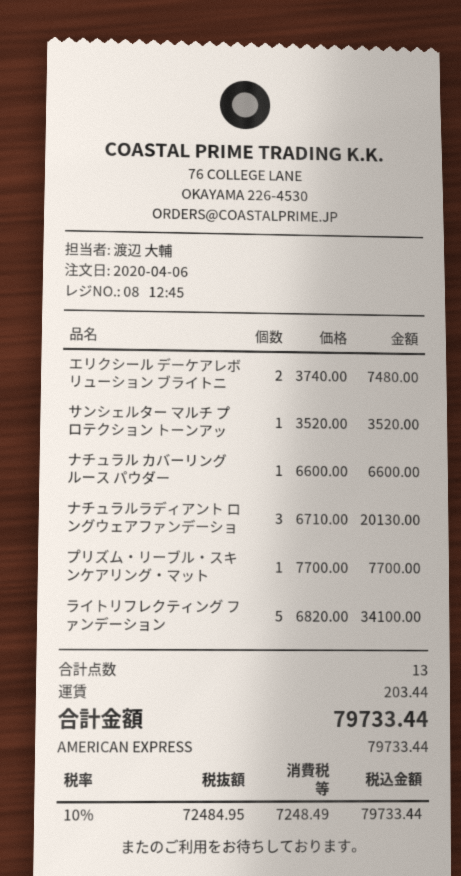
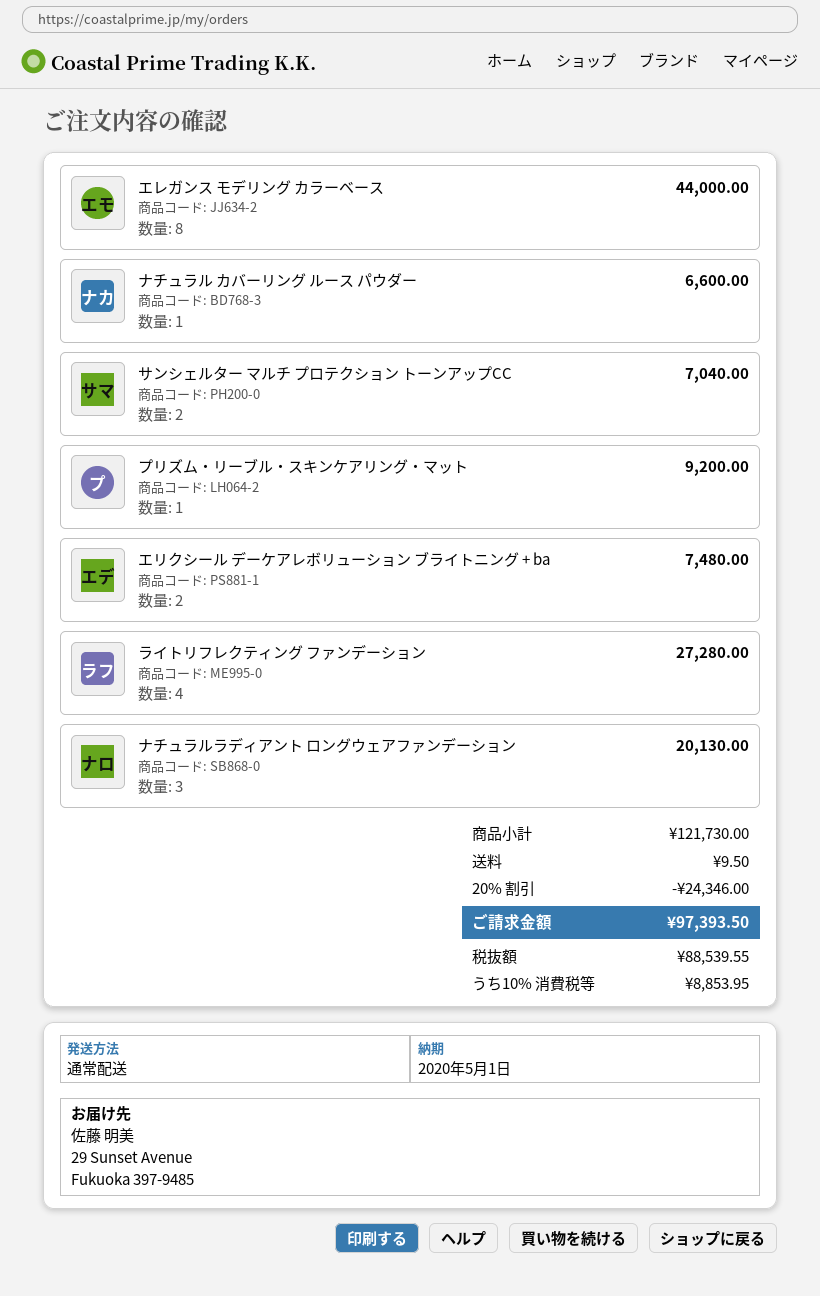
サンシェルター マルチ プロテクション トーンアッ: 1 for 3520.00 -> 2 for 7040.00
プリズム・リーブル・スキンケアリング・マット: 1 for 7700.00 -> 1 for 9200.00
ライトリフレクティング ファンデーション: 5 for 34100.00 -> 4 for 27280.00
エレガンス モデリング カラーベース: none -> 8 for 44000.00
discount: none -> 20% = 24346.00
shipping: 203.44 -> 9.50
net: 72484.95 -> 88539.55
tax: 10% = 7248.49 -> 10% = 8853.95
total: 79733.44 -> 97393.50

